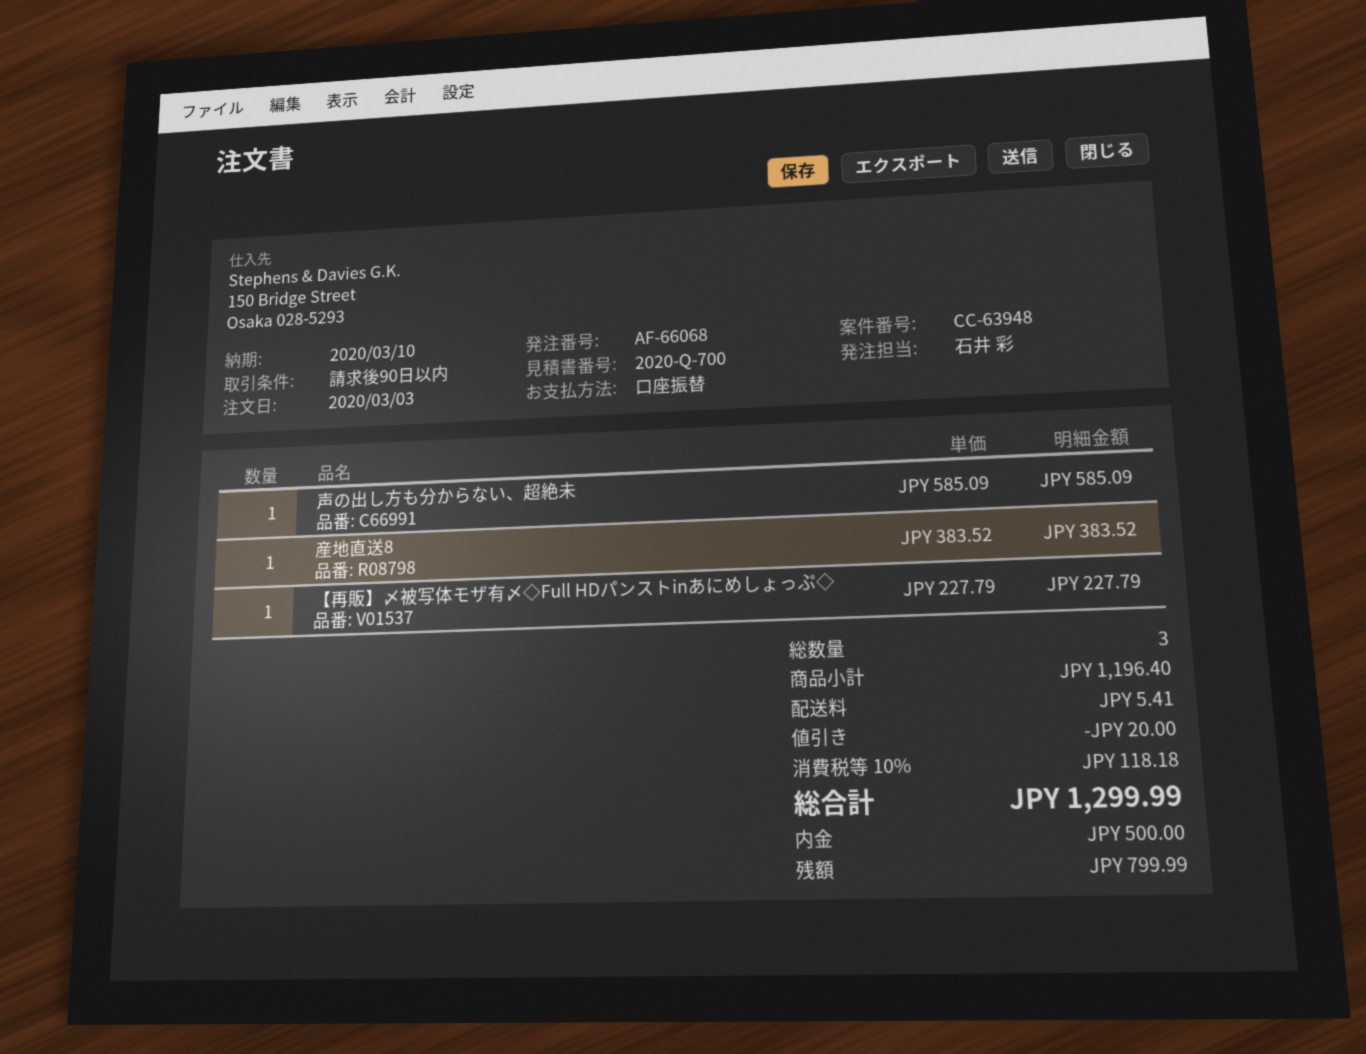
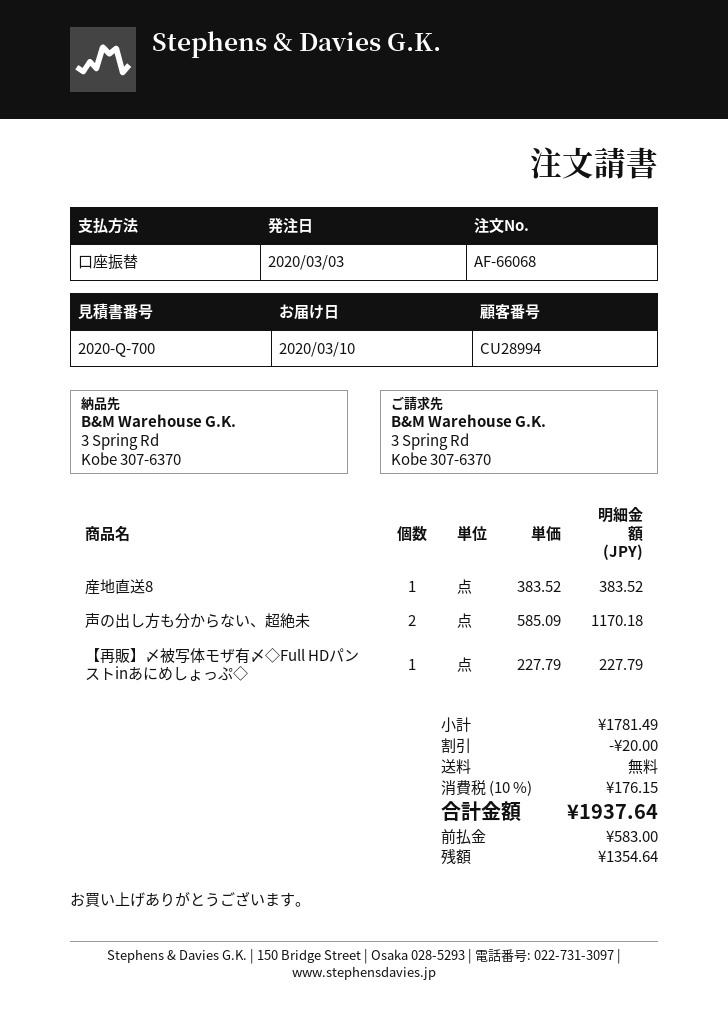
声の出し方も分からない、超絶未: 1 x 585.09 = 585.09 -> 2 x 585.09 = 1170.18
subtotal: 1196.40 -> 1781.49
shipping: 5.41 -> 0.00
tax: 10% = 118.18 -> 10% = 176.15
total: 1299.99 -> 1937.64
deposit: 500.00 -> 583.00
balance: 799.99 -> 1354.64

